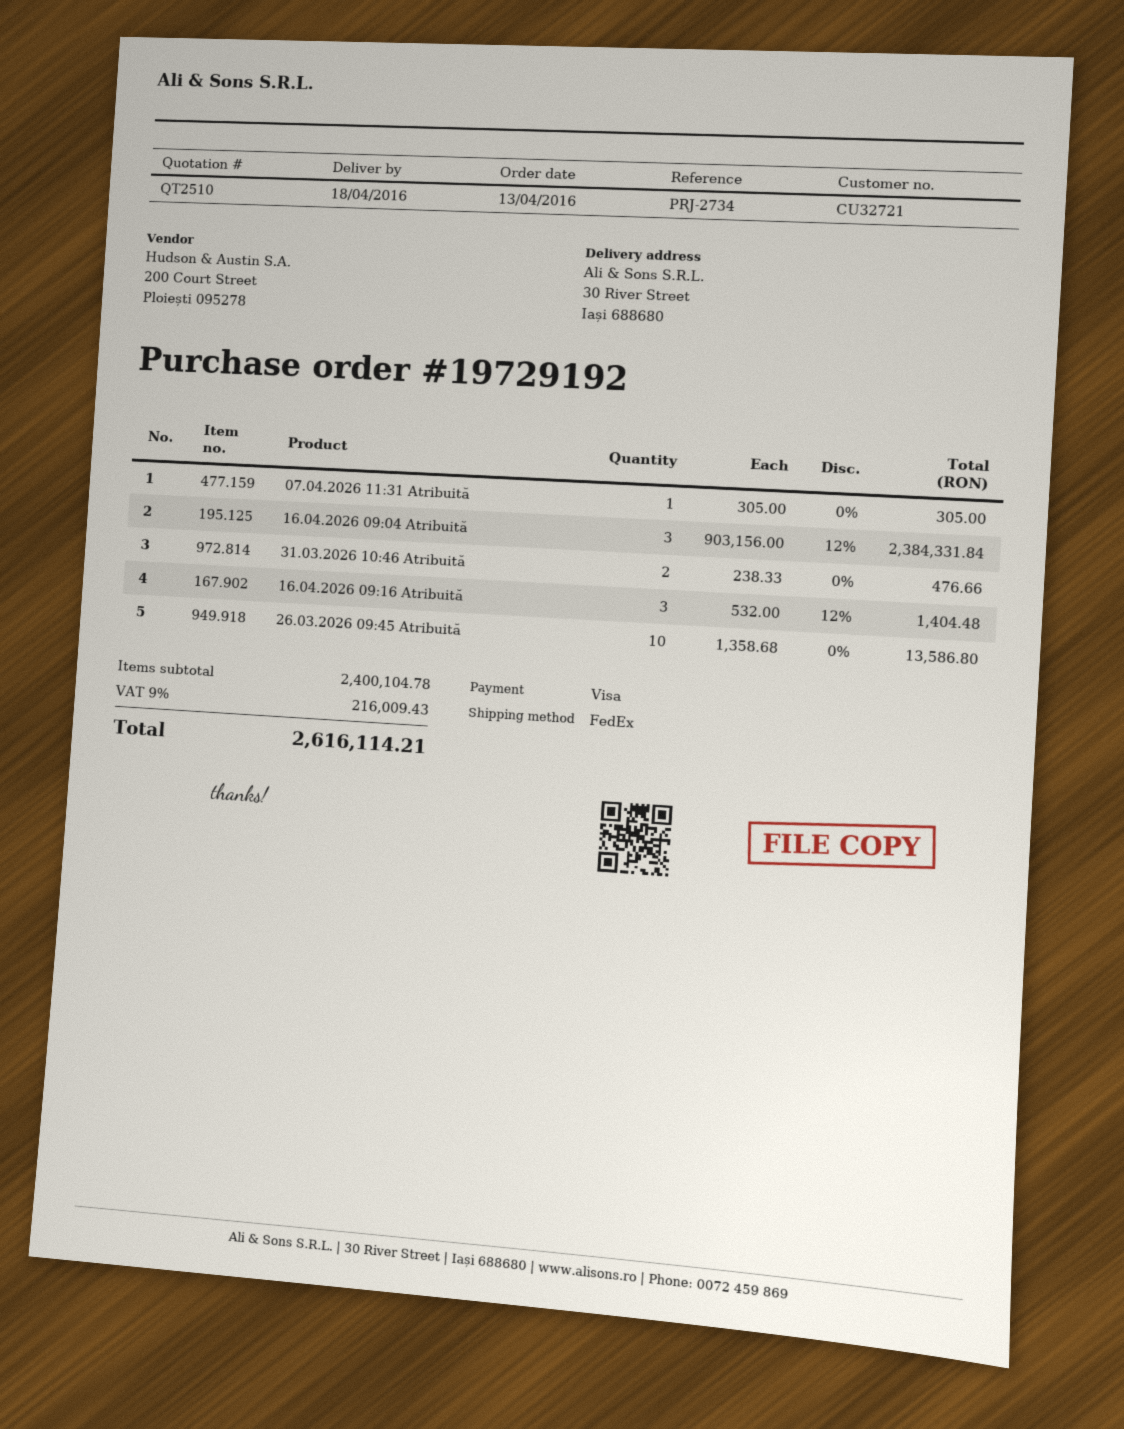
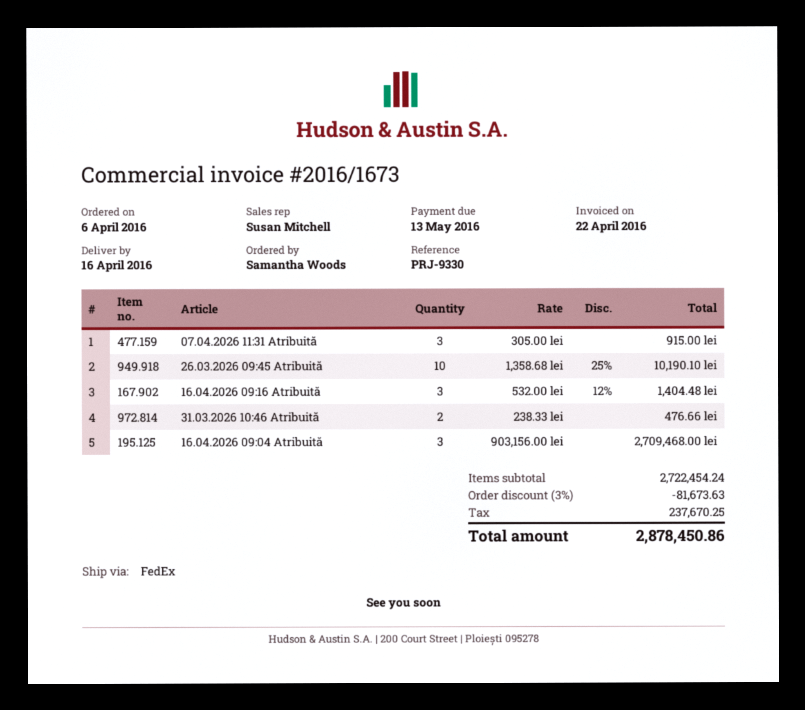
order date: 2016-04-13 -> 2016-04-06
delivery date: 2016-04-18 -> 2016-04-16
reference: PRJ-2734 -> PRJ-9330
07.04.2026 11:31 Atribuită: 1 x 305.00 = 305.00 -> 3 x 305.00 = 915.00
16.04.2026 09:04 Atribuită: 3 x 903156.00 - 12% = 2384331.84 -> 3 x 903156.00 = 2709468.00
26.03.2026 09:45 Atribuită: 10 x 1358.68 = 13586.80 -> 10 x 1358.68 - 25% = 10190.10
subtotal: 2400104.78 -> 2722454.24
discount: none -> 3% = 81673.63
tax: 216009.43 -> 237670.25
total: 2616114.21 -> 2878450.86

